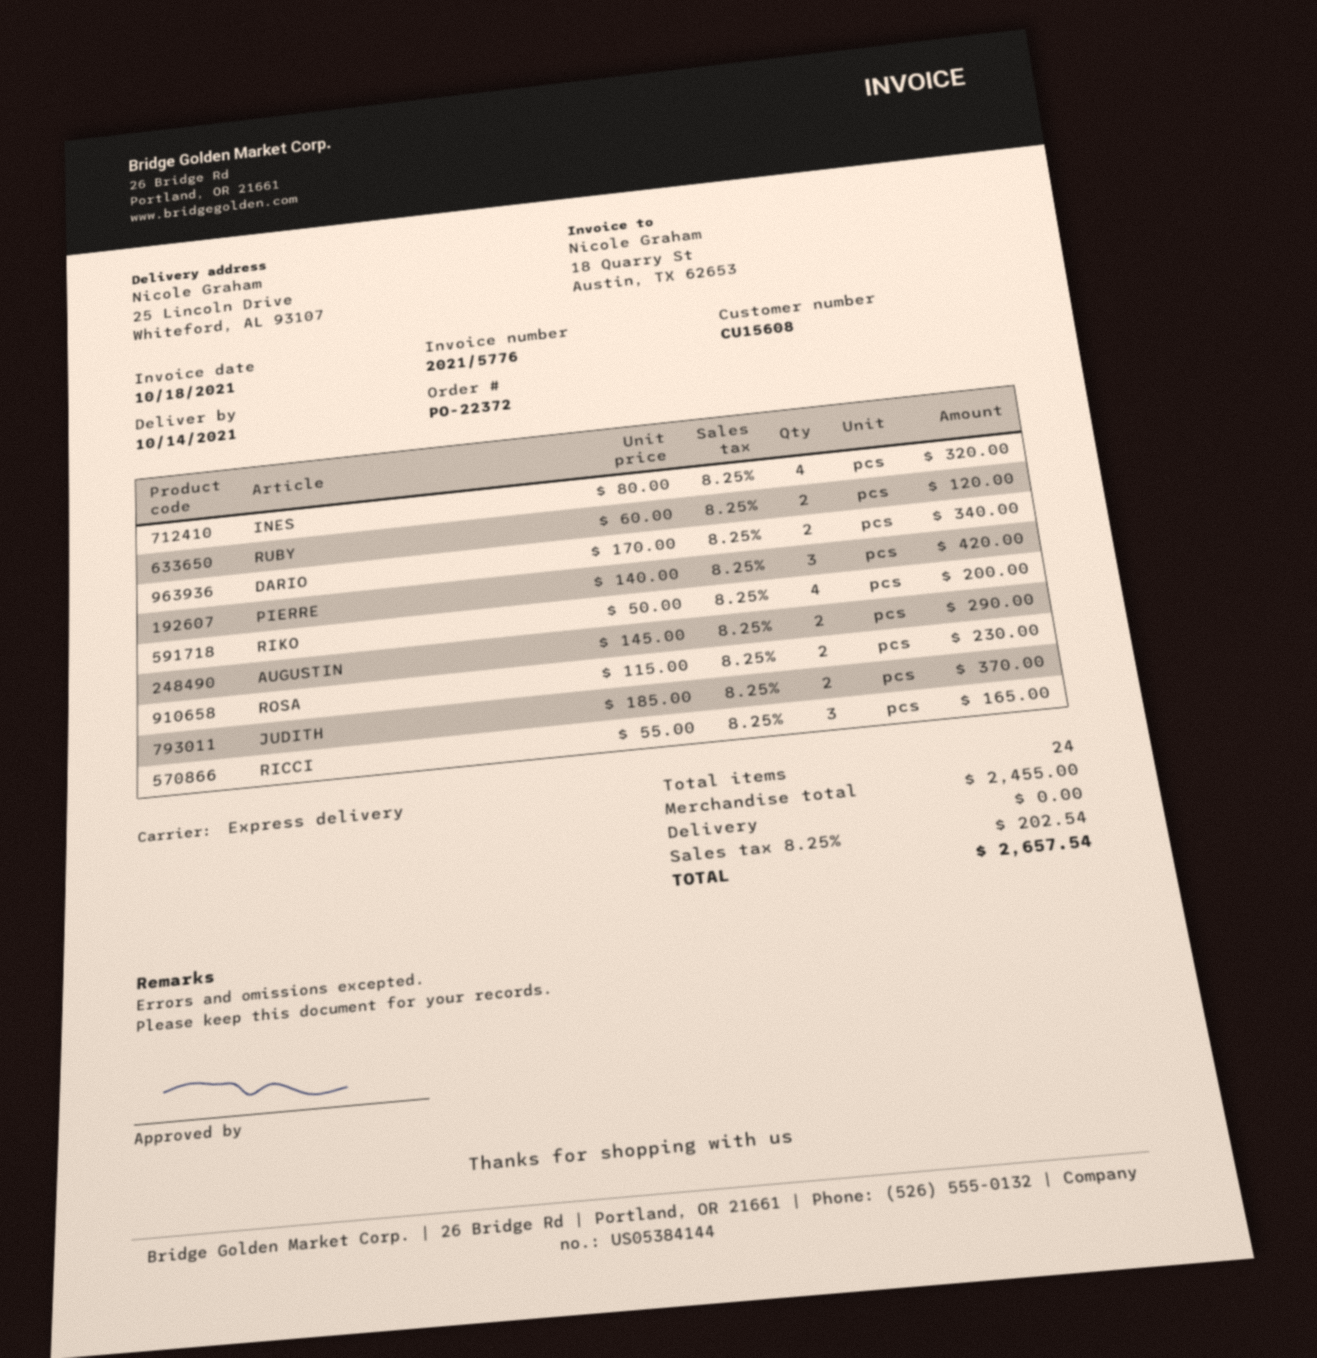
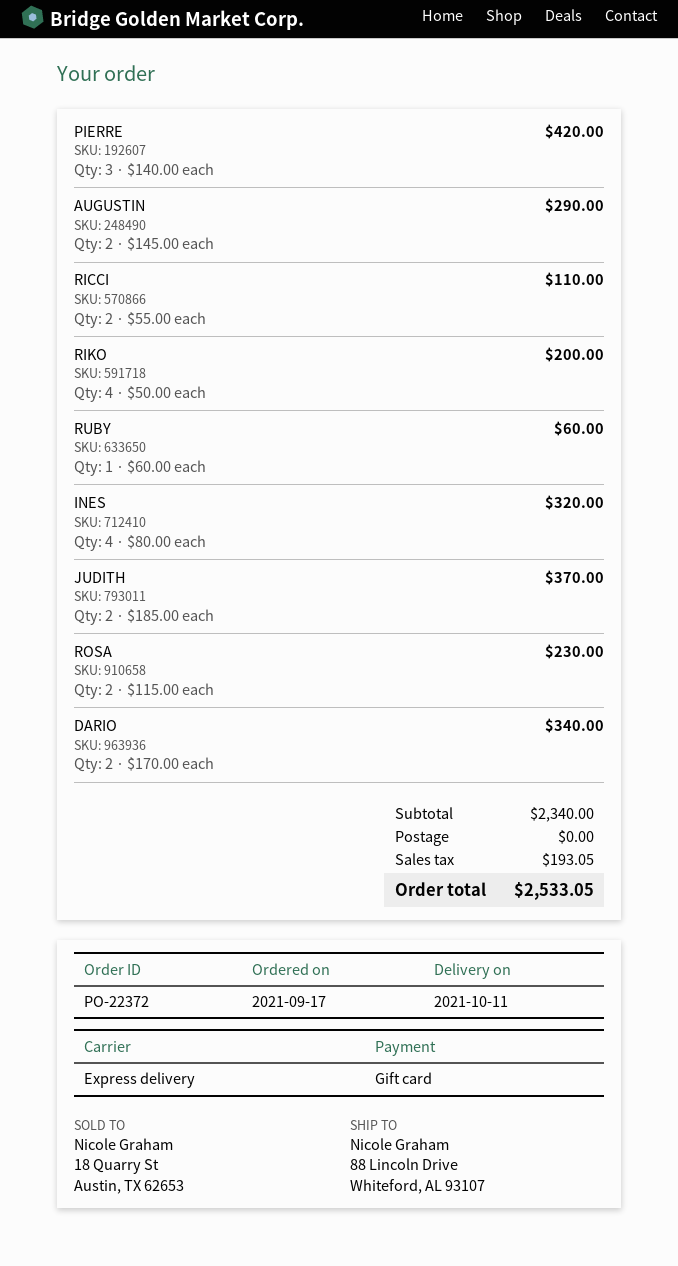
delivery date: 2021-10-14 -> 2021-10-11
ship to: 25 Lincoln Drive, Whiteford, AL 93107 -> 88 Lincoln Drive, Whiteford, AL 93107
RUBY: 2 x 60.00 = 120.00 -> 1 x 60.00 = 60.00
RICCI: 3 x 55.00 = 165.00 -> 2 x 55.00 = 110.00
subtotal: 2455.00 -> 2340.00
tax: 202.54 -> 193.05
total: 2657.54 -> 2533.05

